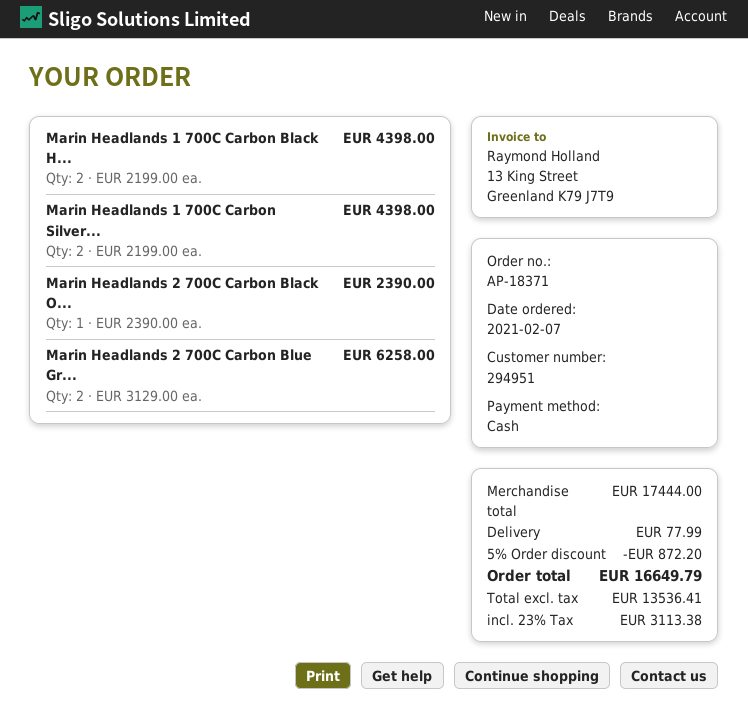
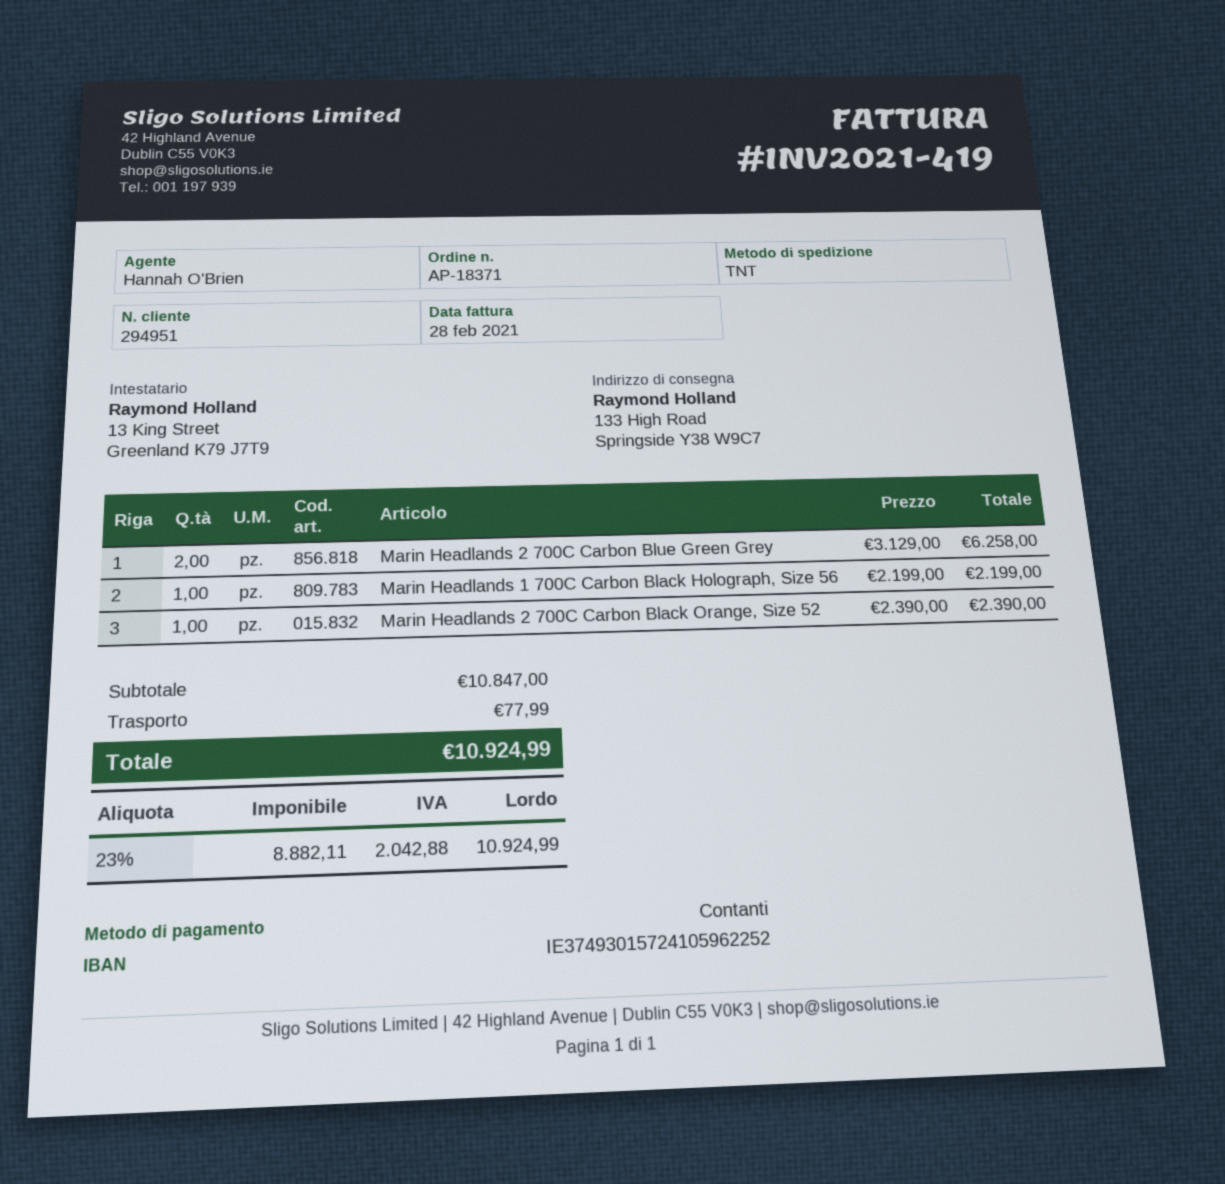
Marin Headlands 1 700C Carbon Black H...: 2 x 2199.00 = 4398.00 -> 1 x 2199.00 = 2199.00
Marin Headlands 1 700C Carbon Silver...: 2 x 2199.00 = 4398.00 -> none
subtotal: 17444.00 -> 10847.00
discount: 5% = 872.20 -> none
net: 13536.41 -> 8882.11
tax: 23% = 3113.38 -> 23% = 2042.88
total: 16649.79 -> 10924.99

